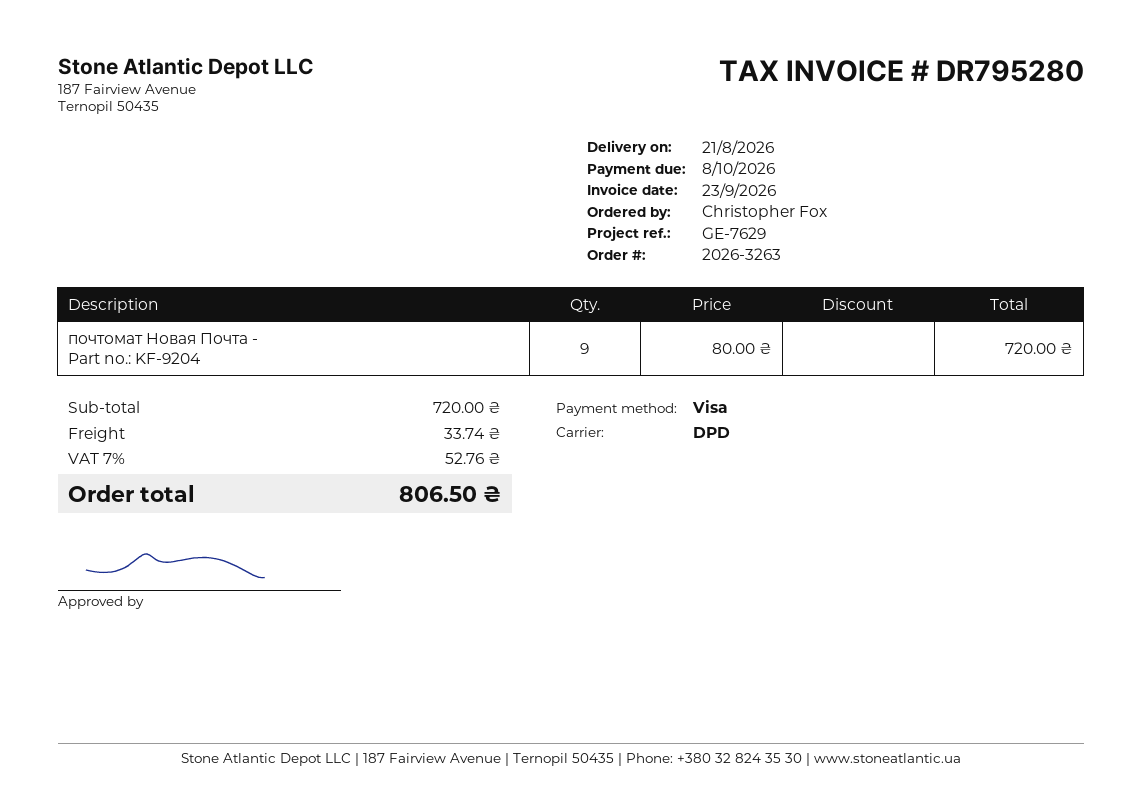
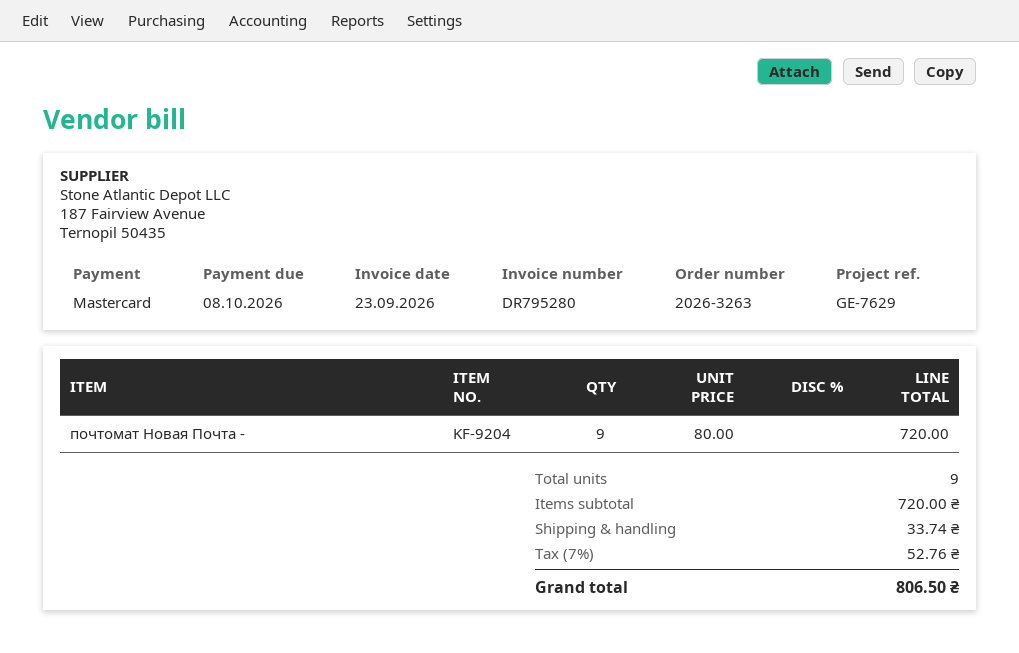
payment method: Visa -> Mastercard

